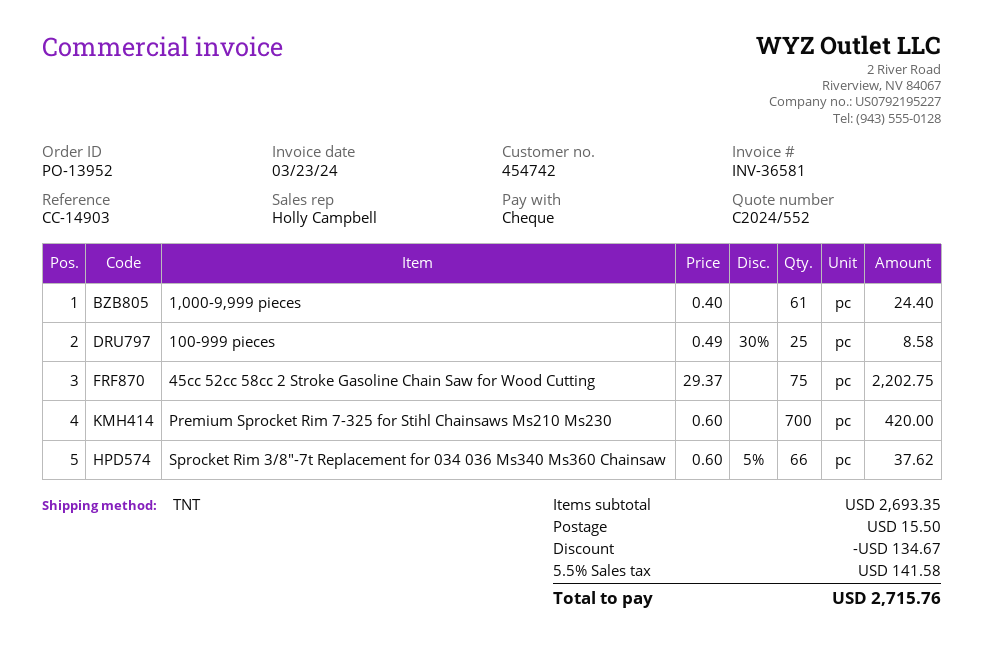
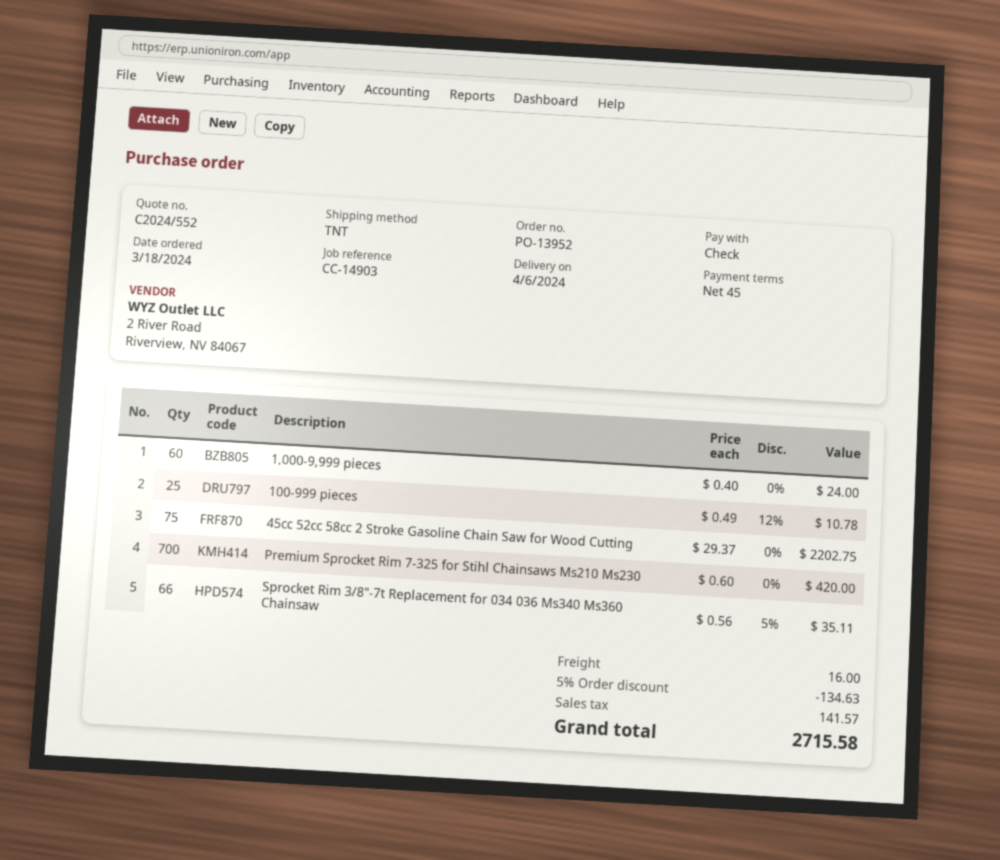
1,000-9,999 pieces: 61 x 0.40 = 24.40 -> 60 x 0.40 = 24.00
100-999 pieces: 25 x 0.49 - 30% = 8.58 -> 25 x 0.49 - 12% = 10.78
Sprocket Rim 3/8"-7t Replacement for 034 036 Ms340 Ms360 Chainsaw: 66 x 0.60 - 5% = 37.62 -> 66 x 0.56 - 5% = 35.11
discount: 134.67 -> 134.63
shipping: 15.50 -> 16.00
tax: 141.58 -> 141.57
total: 2715.76 -> 2715.58

